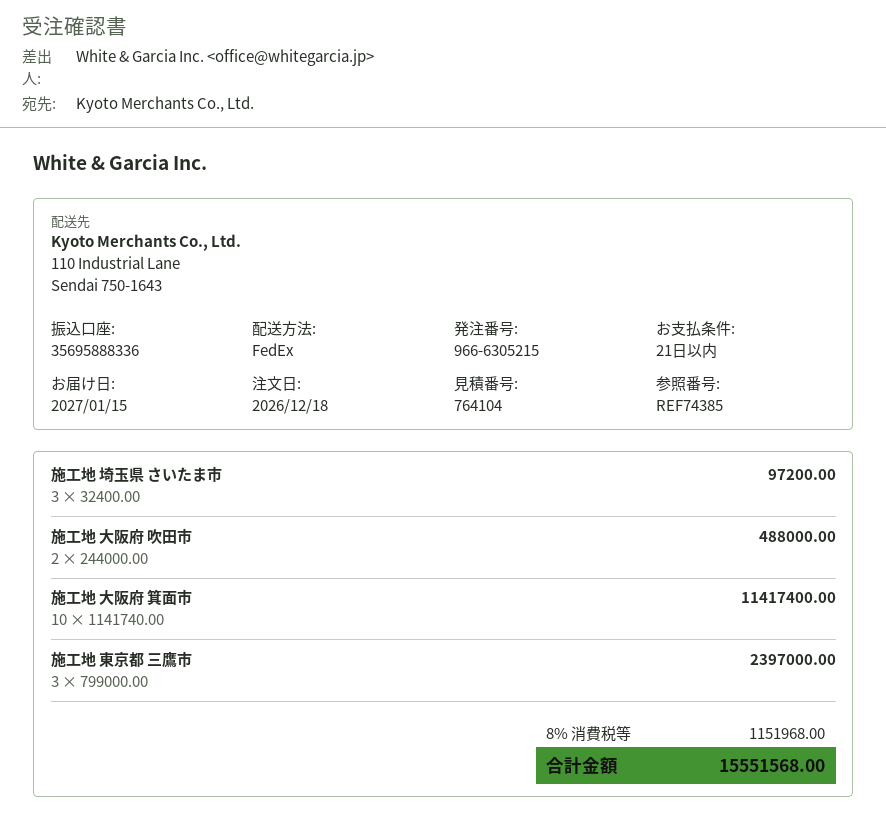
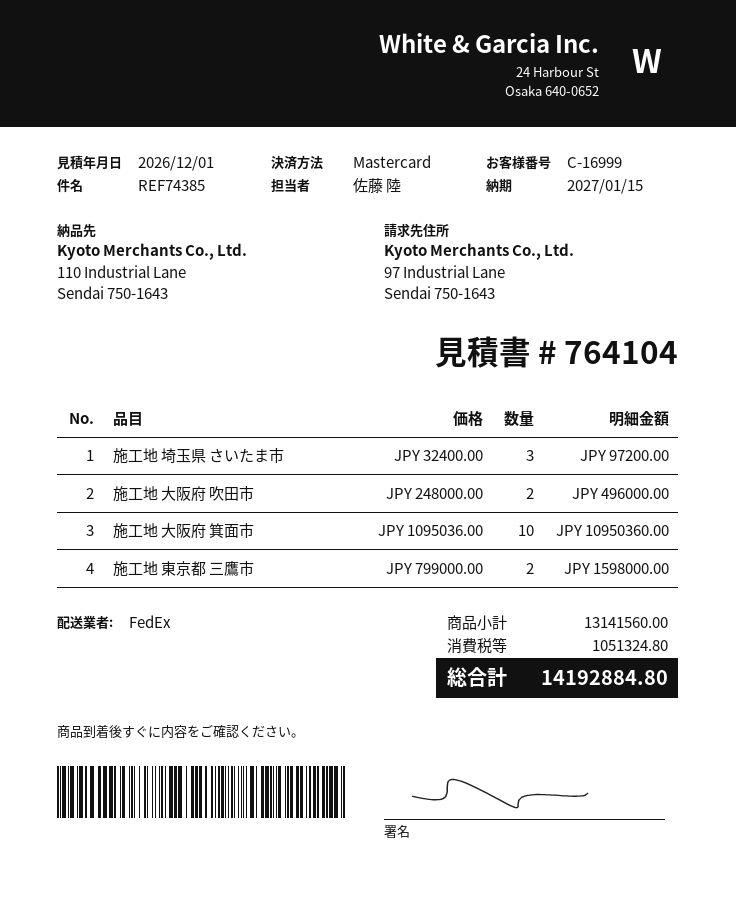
施工地 大阪府 吹田市: 2 x 244000.00 = 488000.00 -> 2 x 248000.00 = 496000.00
施工地 大阪府 箕面市: 10 x 1141740.00 = 11417400.00 -> 10 x 1095036.00 = 10950360.00
施工地 東京都 三鷹市: 3 x 799000.00 = 2397000.00 -> 2 x 799000.00 = 1598000.00
tax: 1151968.00 -> 1051324.80
total: 15551568.00 -> 14192884.80

